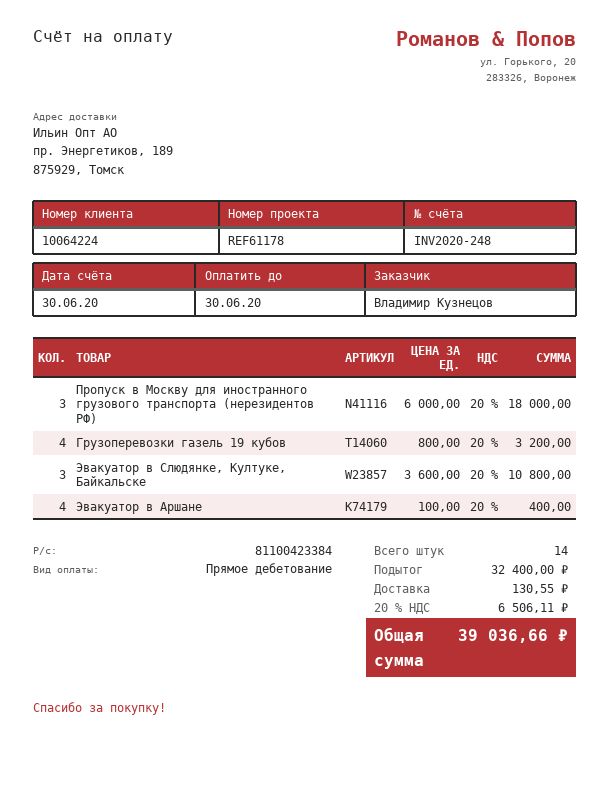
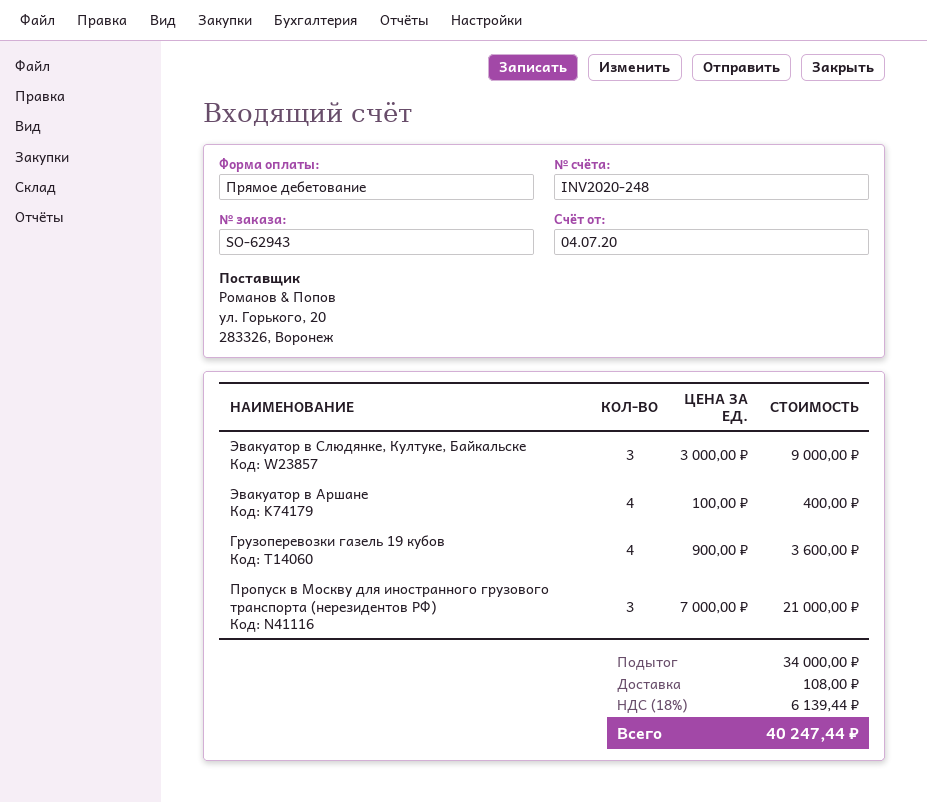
invoice date: 2020-06-30 -> 2020-07-04
Пропуск в Москву для иностранного грузового транспорта (нерезидентов РФ): 3 x 6000.00 = 18000.00 -> 3 x 7000.00 = 21000.00
Грузоперевозки газель 19 кубов: 4 x 800.00 = 3200.00 -> 4 x 900.00 = 3600.00
Эвакуатор в Слюдянке, Култуке, Байкальске: 3 x 3600.00 = 10800.00 -> 3 x 3000.00 = 9000.00
subtotal: 32400.00 -> 34000.00
shipping: 130.55 -> 108.00
tax: 20% = 6506.11 -> 18% = 6139.44
total: 39036.66 -> 40247.44

